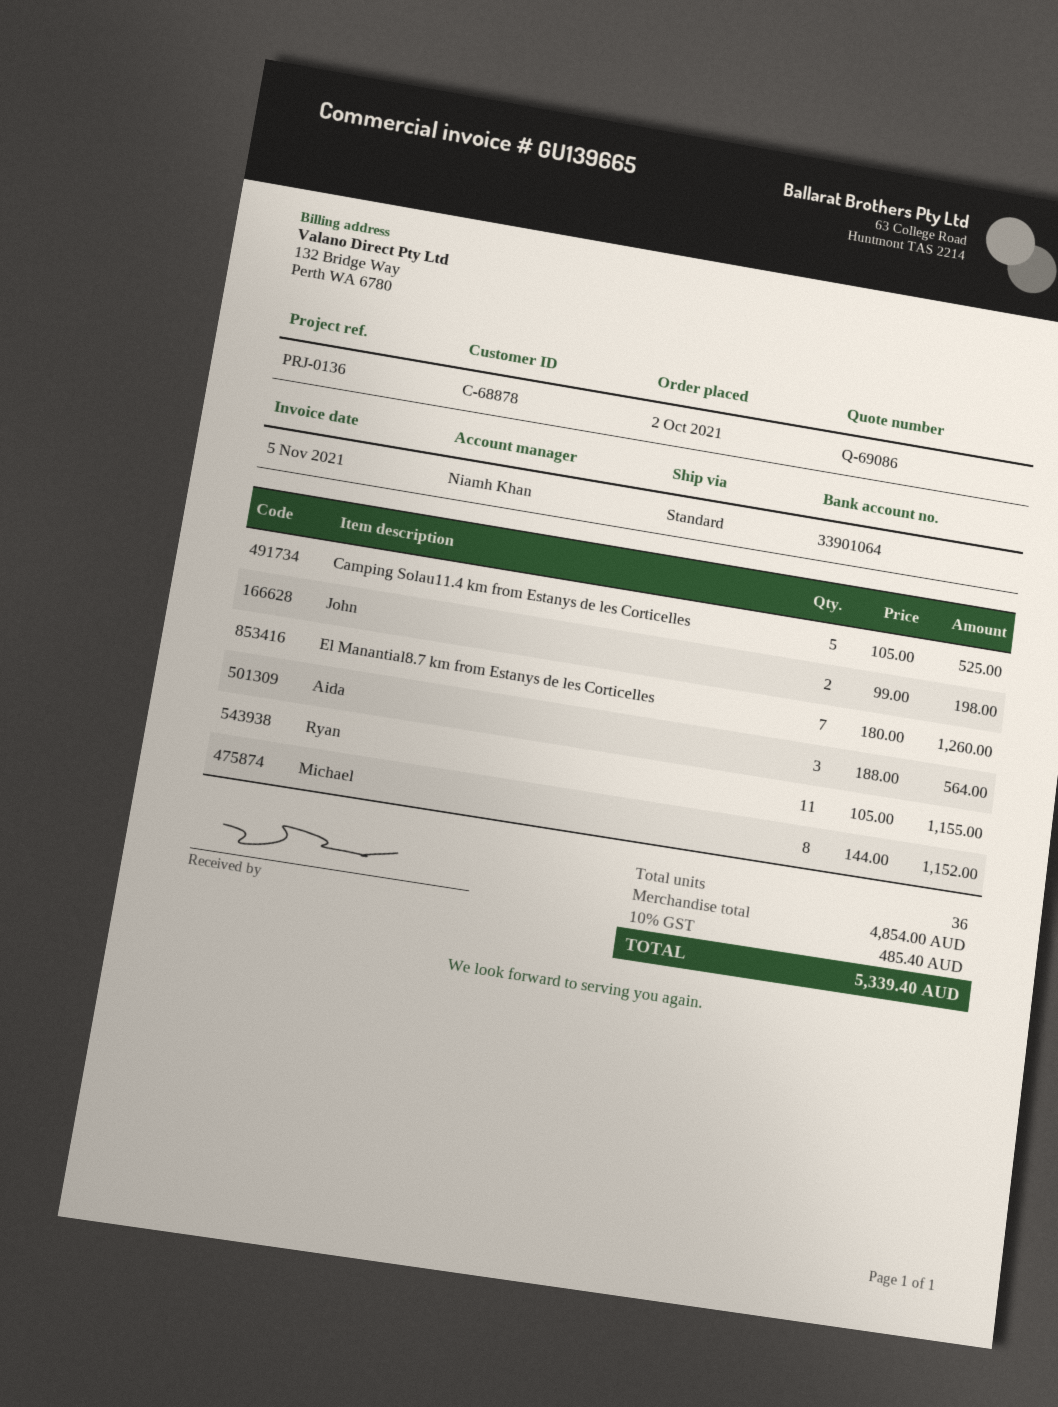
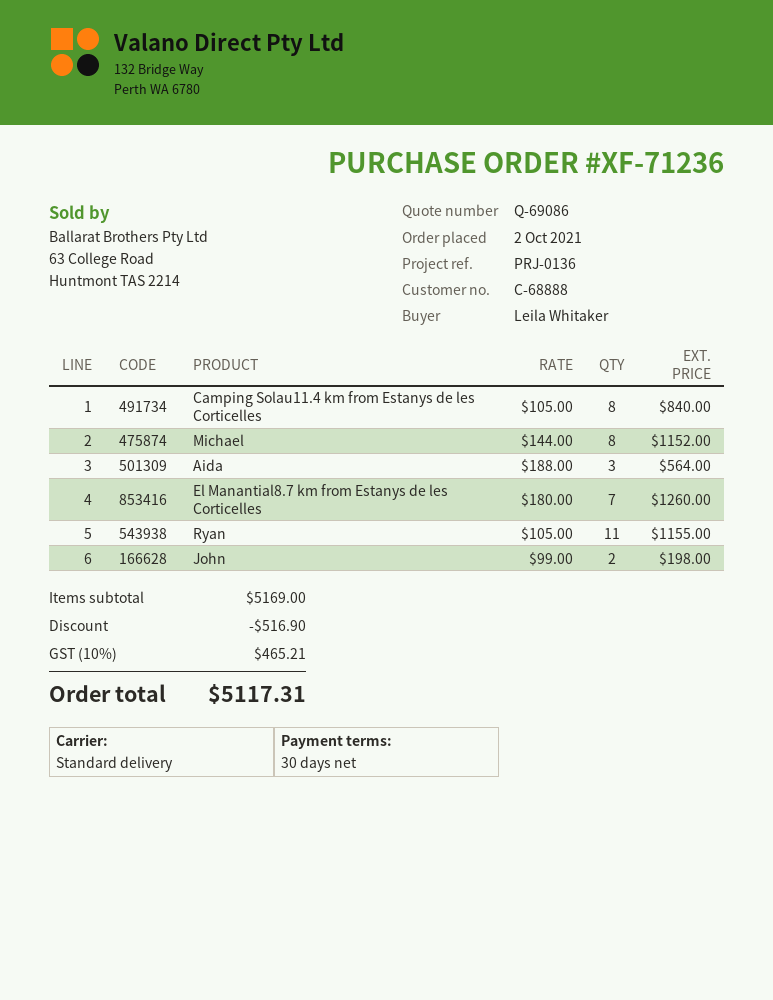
customer number: C-68878 -> C-68888
Camping Solau11.4 km from Estanys de les Corticelles: 5 x 105.00 = 525.00 -> 8 x 105.00 = 840.00
subtotal: 4854.00 -> 5169.00
discount: none -> 516.90
tax: 10% = 485.40 -> 10% = 465.21
total: 5339.40 -> 5117.31

